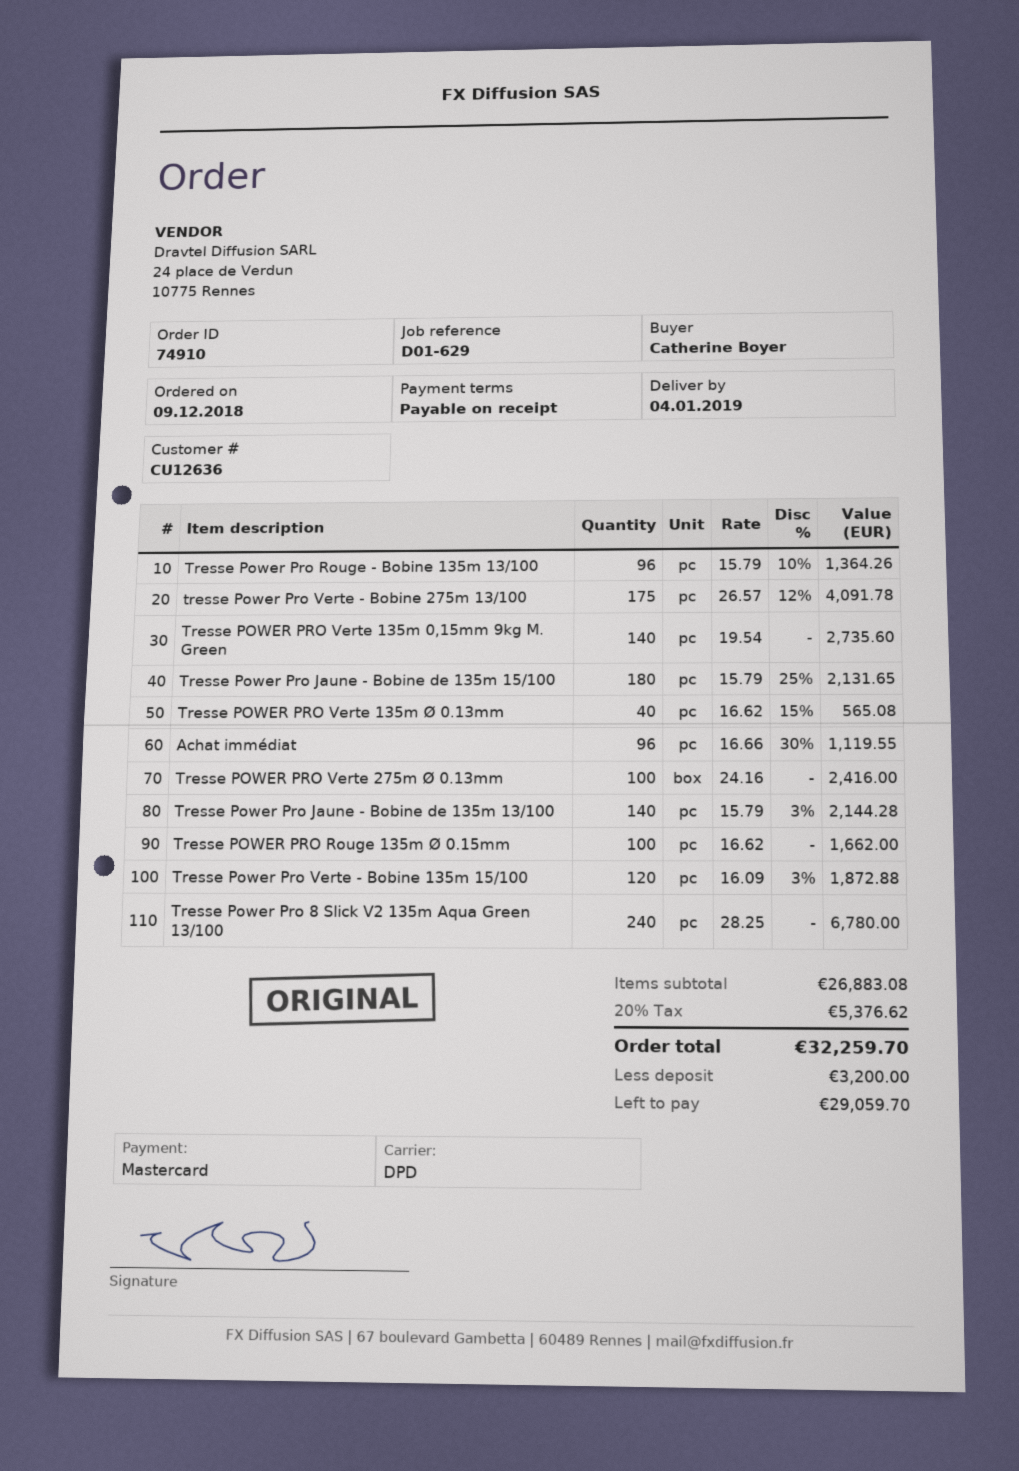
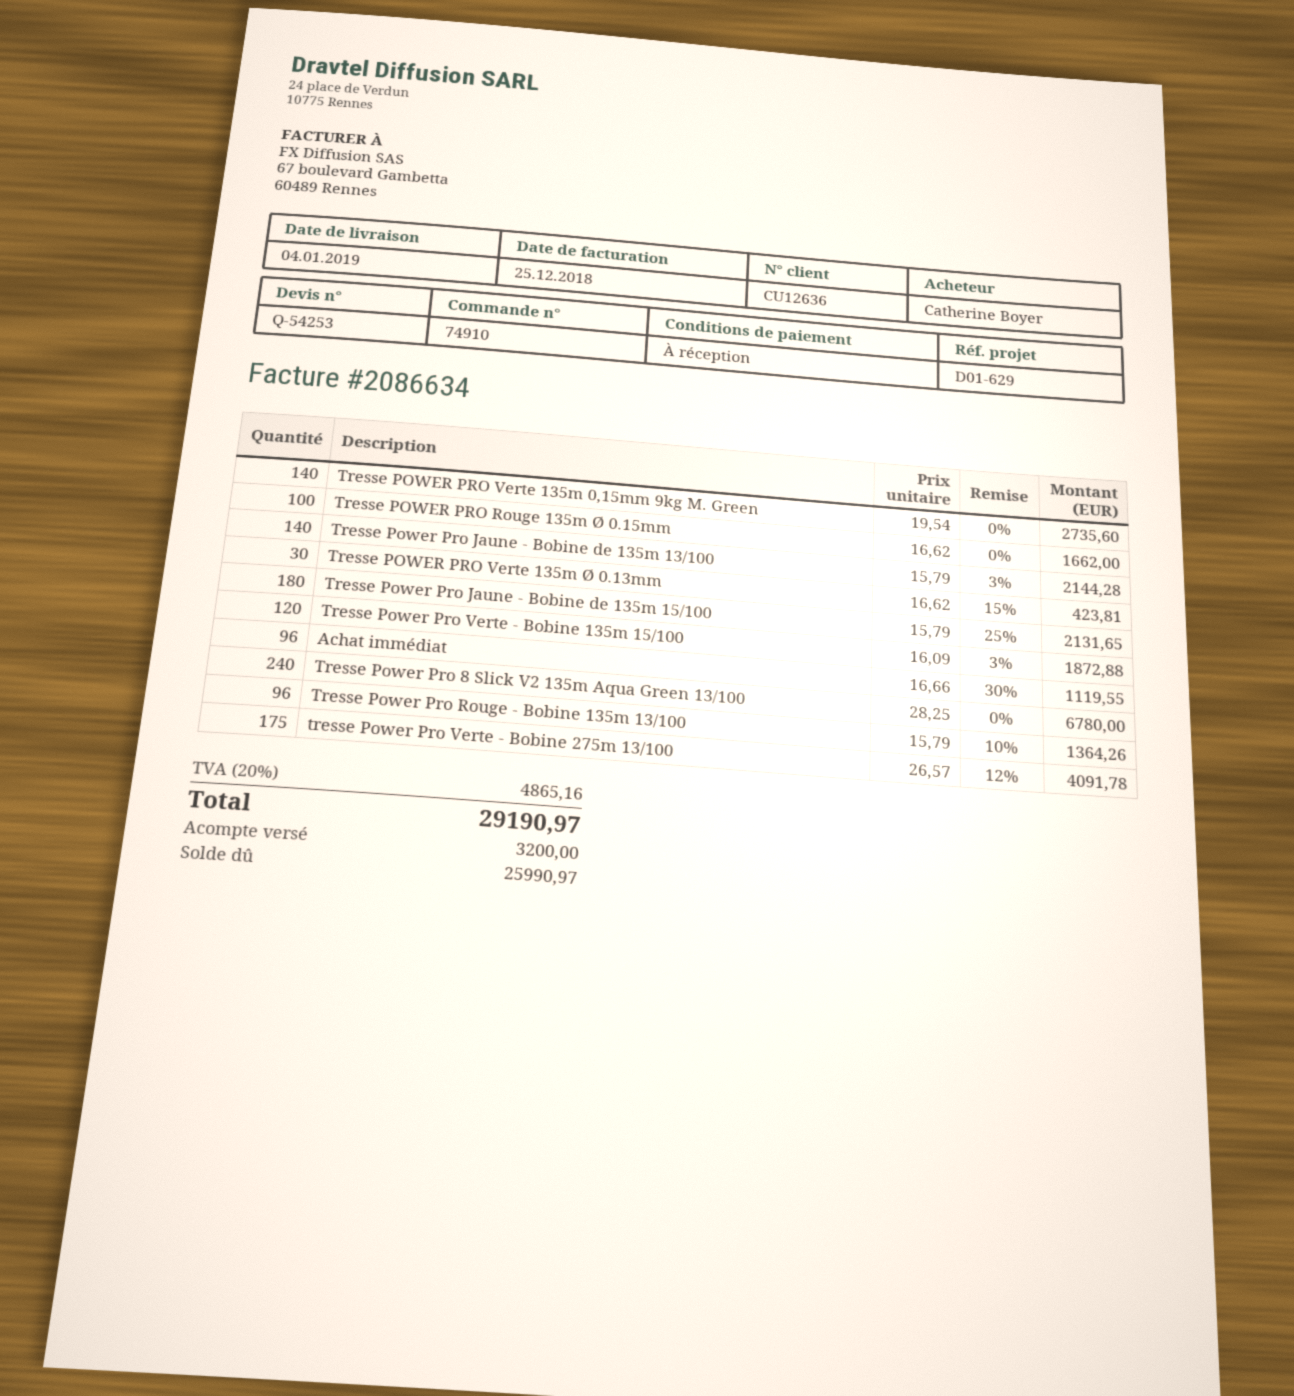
Tresse POWER PRO Verte 135m Ø 0.13mm: 40 x 16.62 - 15% = 565.08 -> 30 x 16.62 - 15% = 423.81
Tresse POWER PRO Verte 275m Ø 0.13mm: 100 x 24.16 = 2416.00 -> none
tax: 20% = 5376.62 -> 20% = 4865.16
total: 32259.70 -> 29190.97
balance: 29059.70 -> 25990.97

